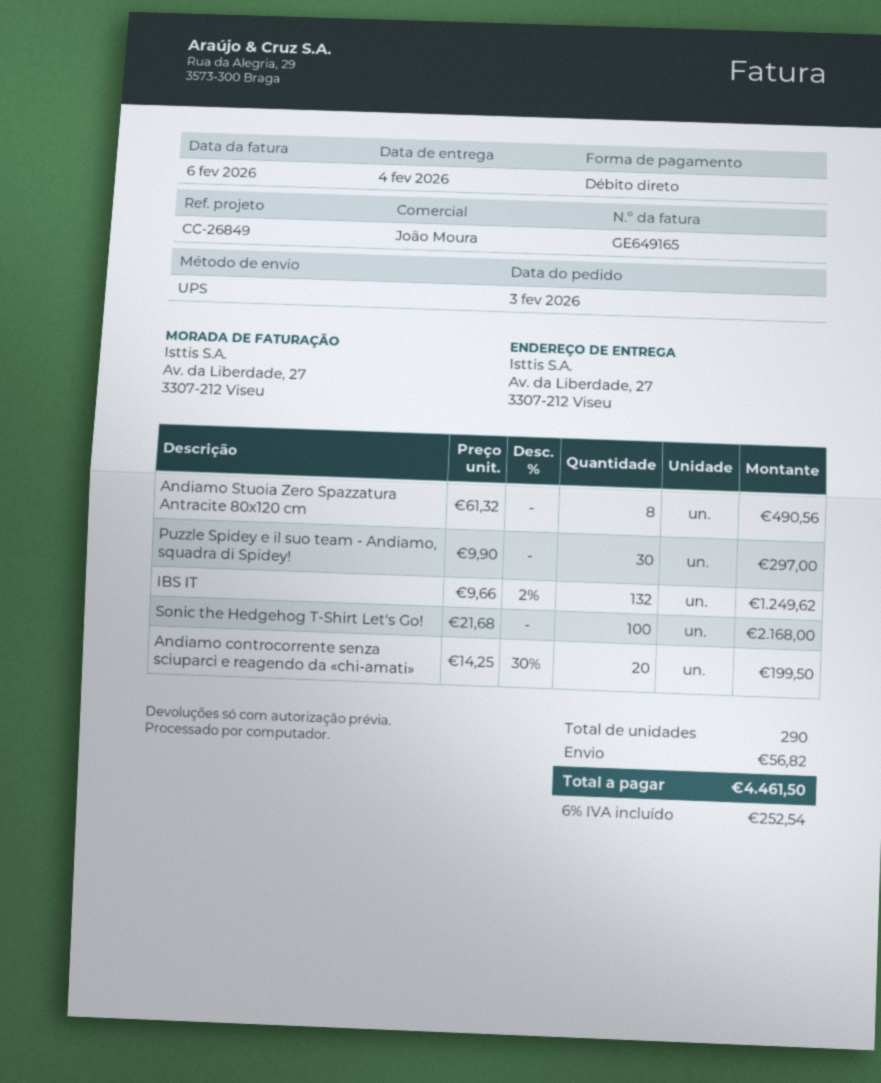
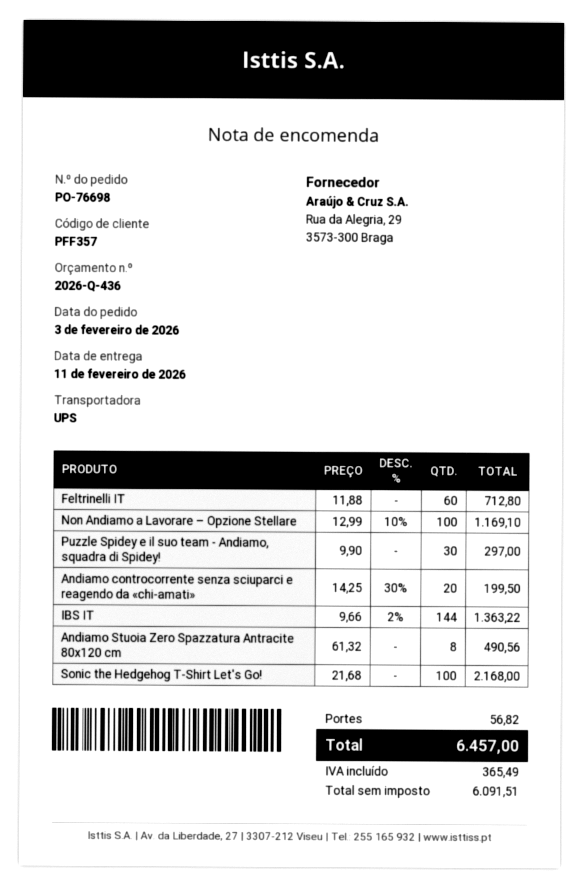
delivery date: 2026-02-04 -> 2026-02-11
IBS IT: 132 x 9.66 - 2% = 1249.62 -> 144 x 9.66 - 2% = 1363.22
Feltrinelli IT: none -> 60 x 11.88 = 712.80
Non Andiamo a Lavorare – Opzione Stellare: none -> 100 x 12.99 - 10% = 1169.10
tax: 252.54 -> 365.49
total: 4461.50 -> 6457.00

